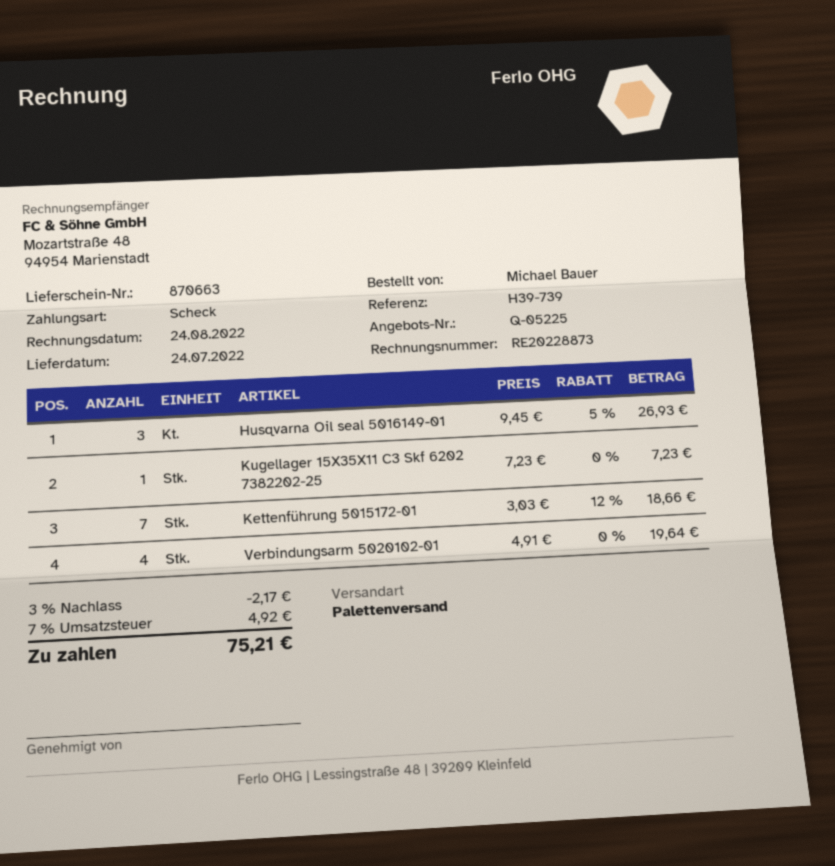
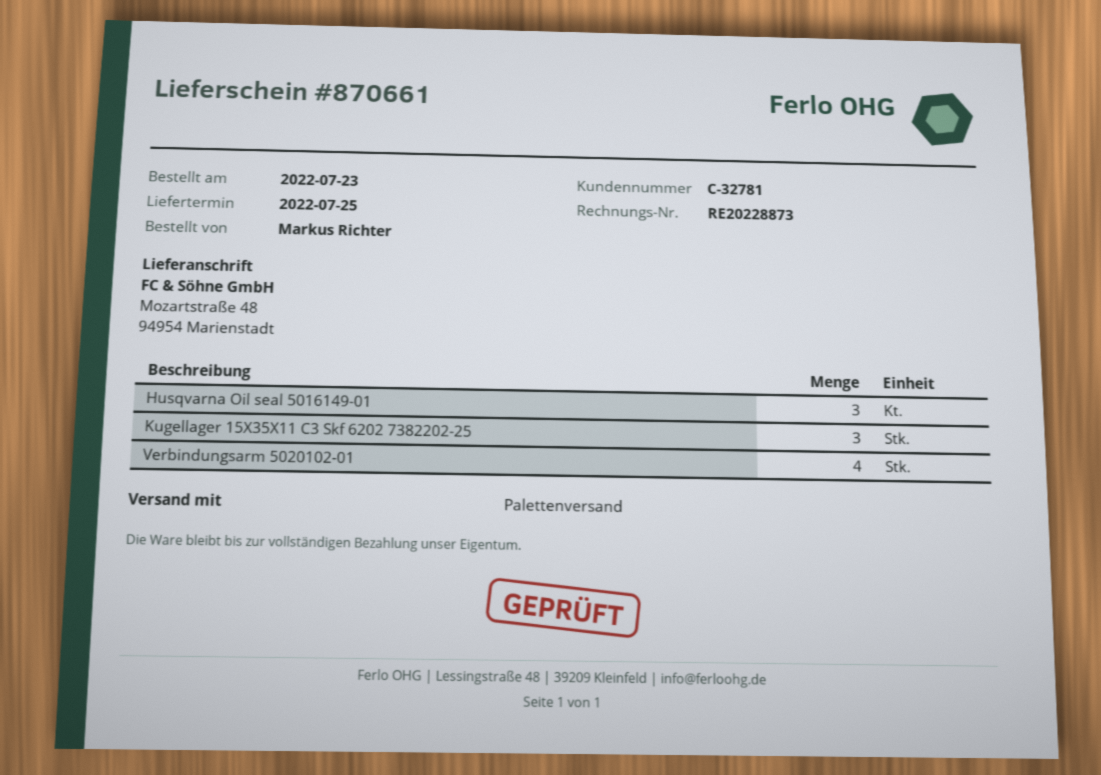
delivery note number: 870663 -> 870661
delivery date: 2022-07-24 -> 2022-07-25
ordered by: Michael Bauer -> Markus Richter
Kugellager 15X35X11 C3 Skf 6202 7382202-25: 1 -> 3
Kettenführung 5015172-01: 7 -> none

